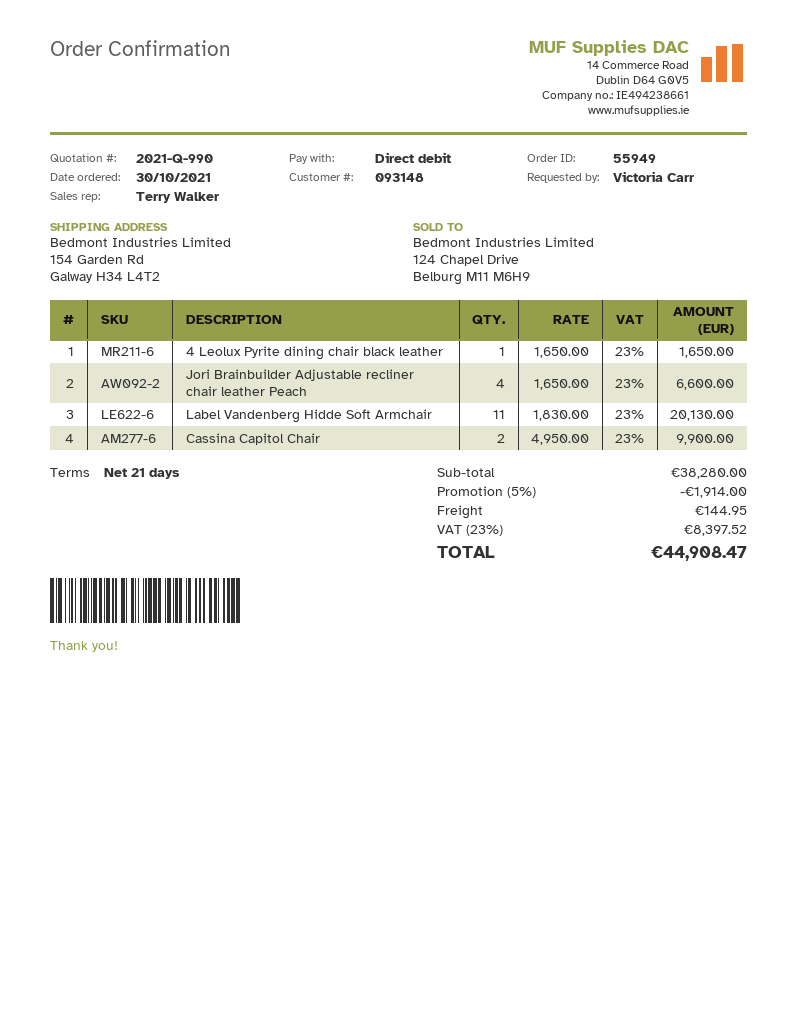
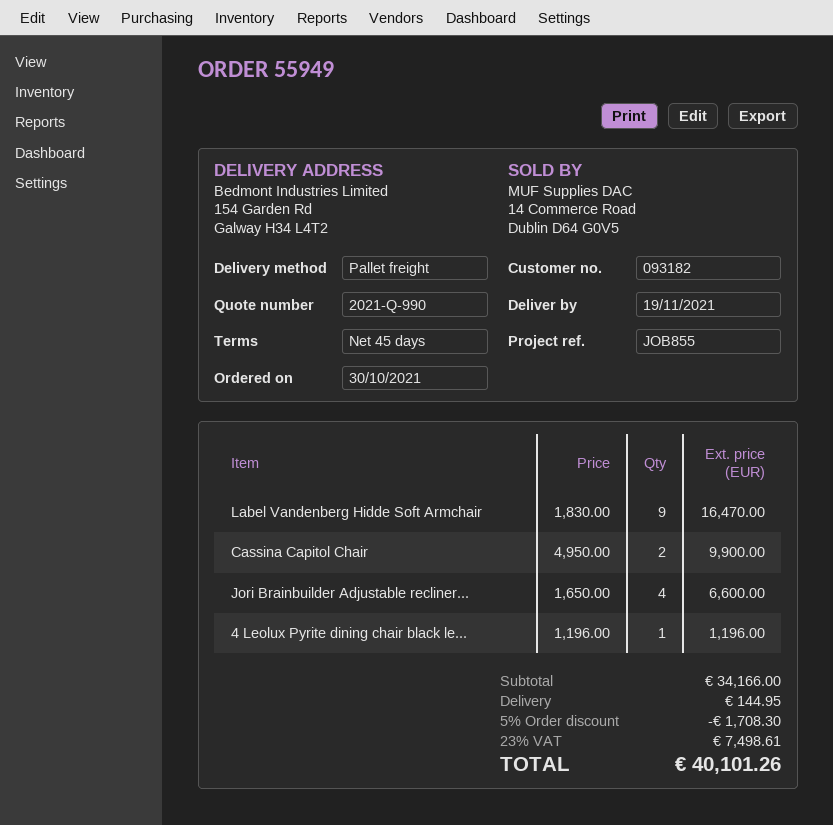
payment terms: 21 days -> 45 days
customer number: 093148 -> 093182
4 Leolux Pyrite dining chair black leather: 1 x 1650.00 = 1650.00 -> 1 x 1196.00 = 1196.00
Label Vandenberg Hidde Soft Armchair: 11 x 1830.00 = 20130.00 -> 9 x 1830.00 = 16470.00
subtotal: 38280.00 -> 34166.00
discount: 5% = 1914.00 -> 5% = 1708.30
tax: 23% = 8397.52 -> 23% = 7498.61
total: 44908.47 -> 40101.26

